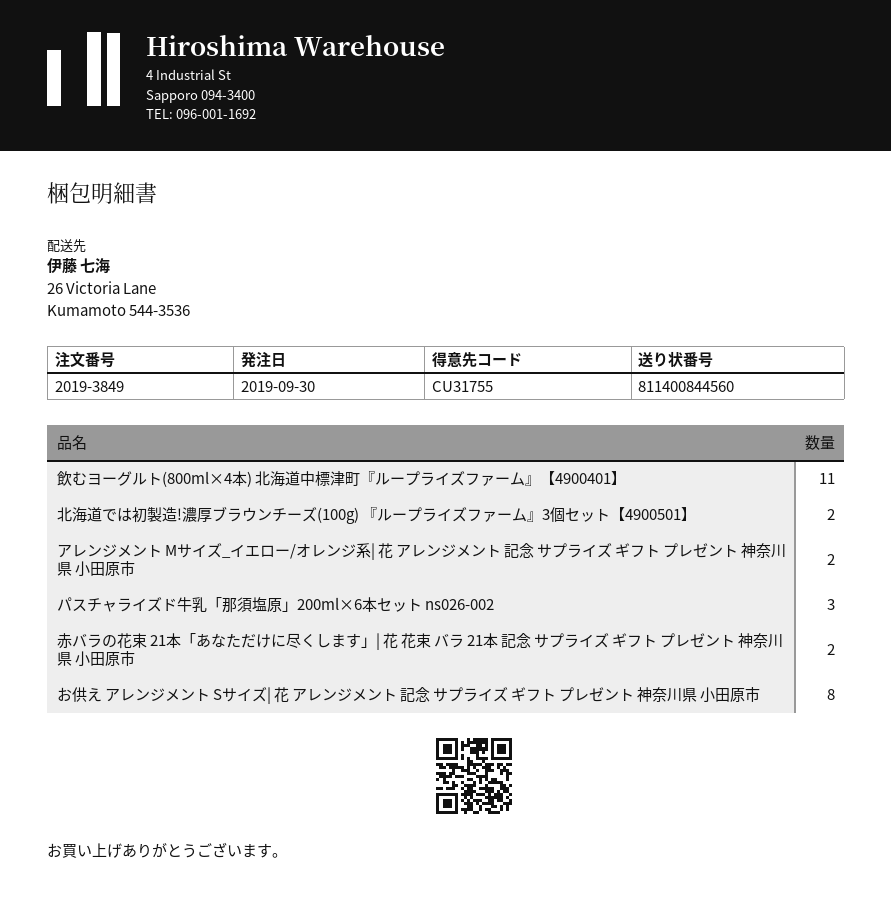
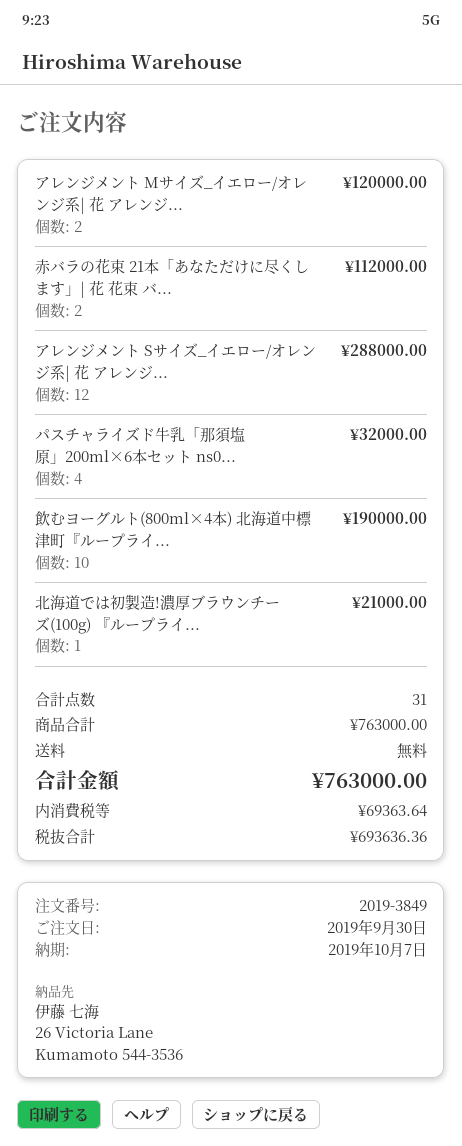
飲むヨーグルト(800ml×4本) 北海道中標津町『ループライズファーム』【4900401】: 11 -> 10
北海道では初製造!濃厚ブラウンチーズ(100g) 『ループライズファーム』3個セット【4900501】: 2 -> 1
パスチャライズド牛乳「那須塩原」200ml×6本セット ns026-002: 3 -> 4
お供え アレンジメント Sサイズ| 花 アレンジメント 記念 サプライズ ギフト プレゼント 神奈川県 小田原市: 8 -> none
アレンジメント Sサイズ_イエロー/オレンジ系| 花 アレンジ...: none -> 12

